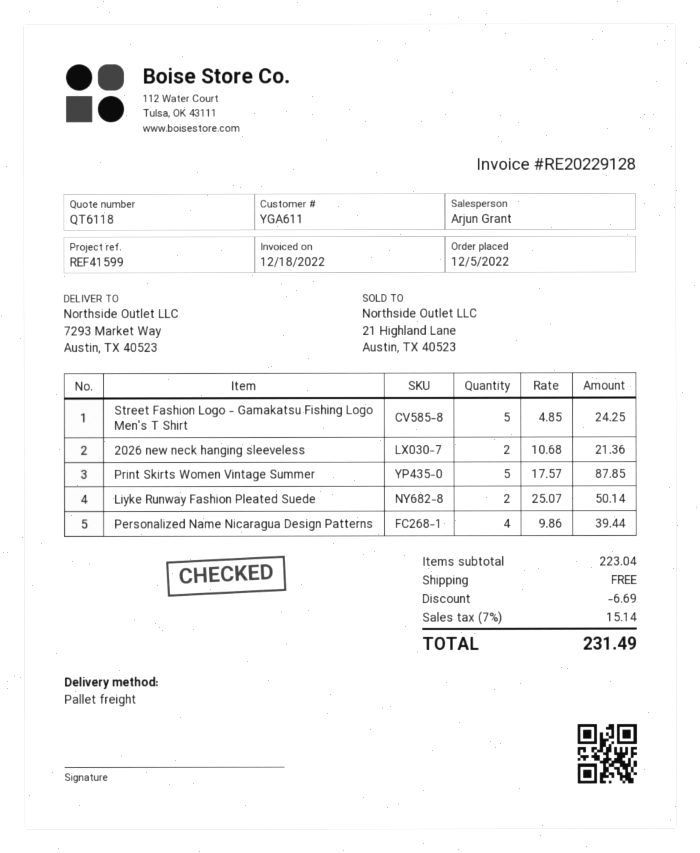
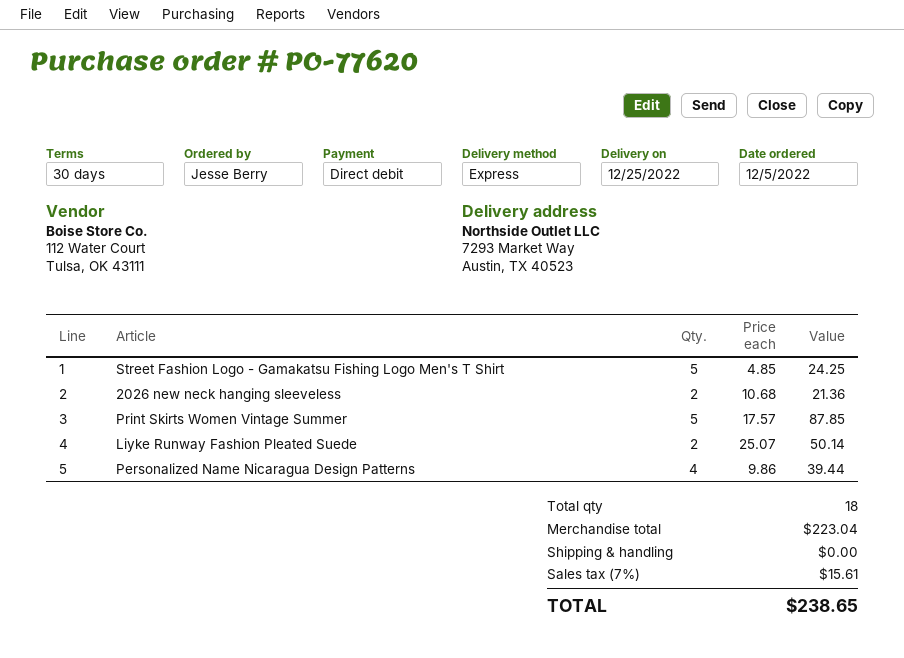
shipping method: pallet freight -> express
discount: 6.69 -> none
tax: 7% = 15.14 -> 7% = 15.61
total: 231.49 -> 238.65

